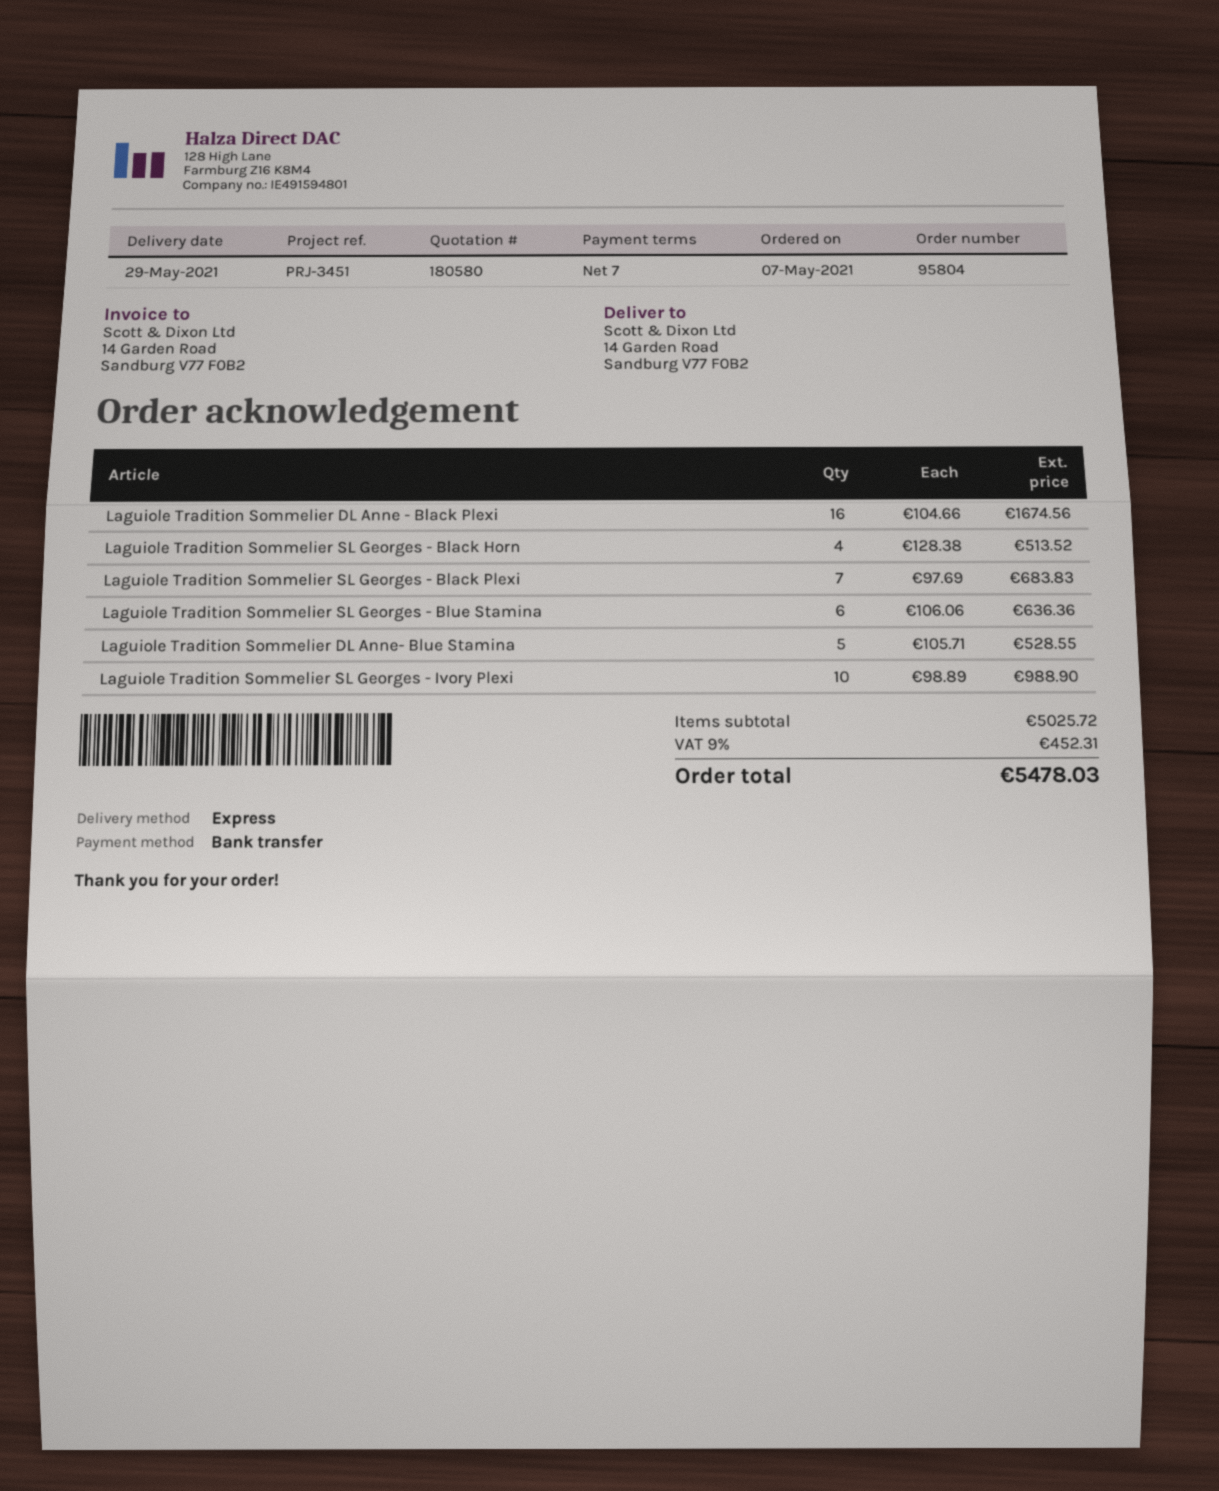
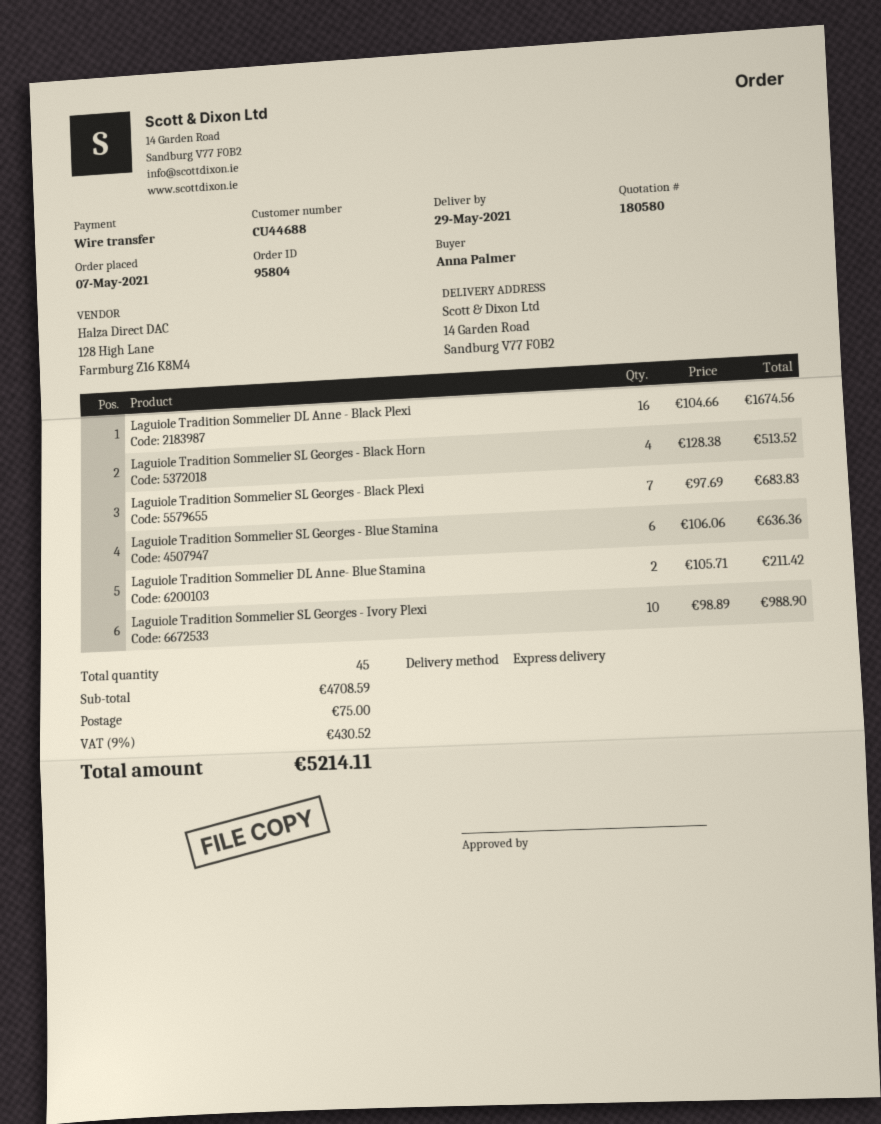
Laguiole Tradition Sommelier DL Anne- Blue Stamina: 5 x 105.71 = 528.55 -> 2 x 105.71 = 211.42
subtotal: 5025.72 -> 4708.59
shipping: none -> 75.00
tax: 9% = 452.31 -> 9% = 430.52
total: 5478.03 -> 5214.11

